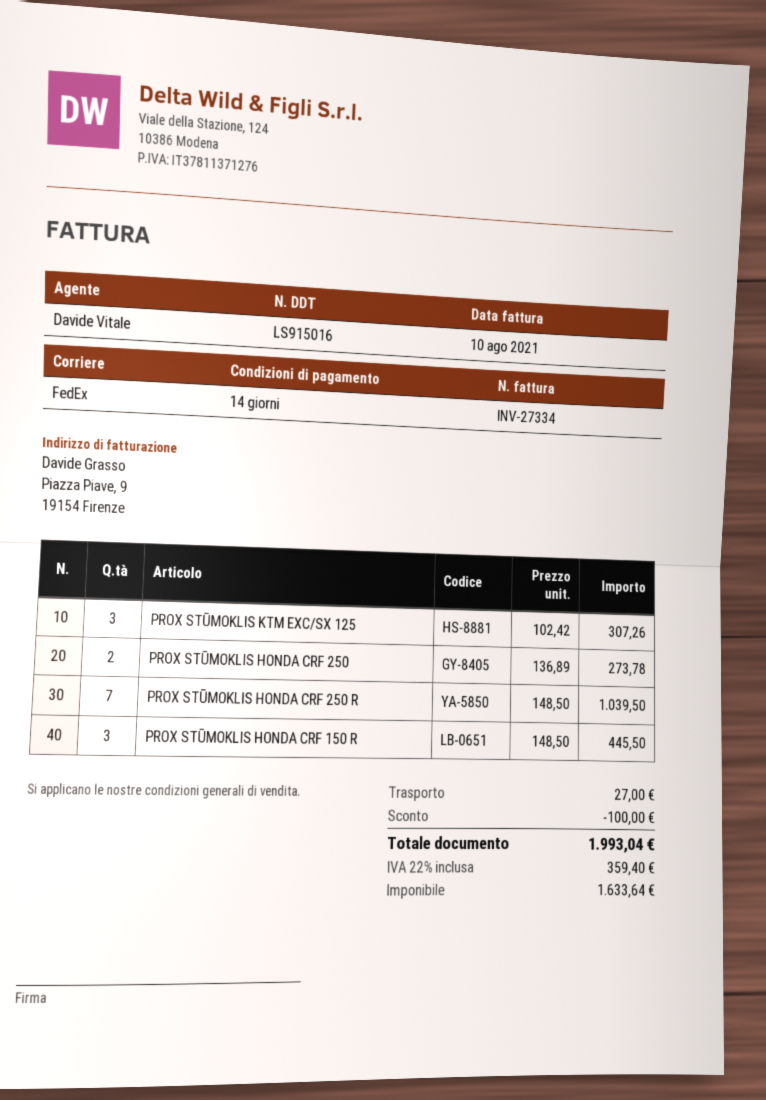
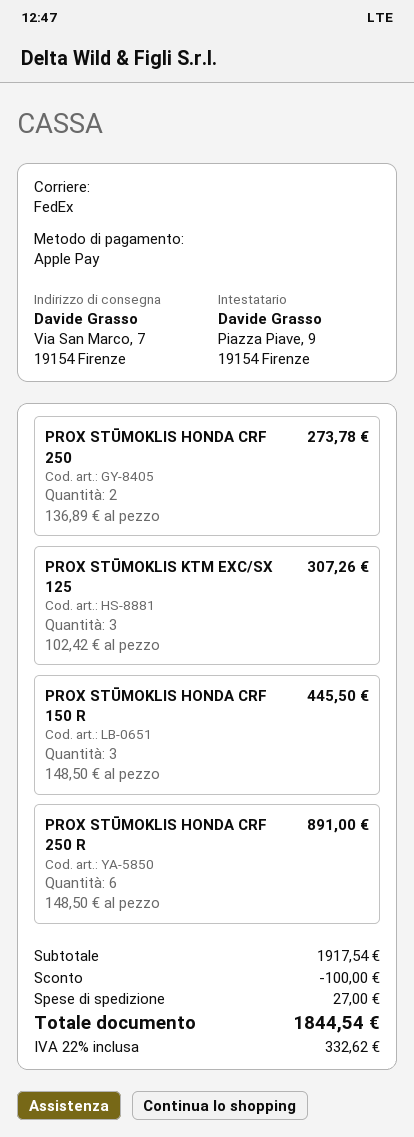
PROX STŪMOKLIS HONDA CRF 250 R: 7 x 148.50 = 1039.50 -> 6 x 148.50 = 891.00
tax: 22% = 359.40 -> 22% = 332.62
total: 1993.04 -> 1844.54

